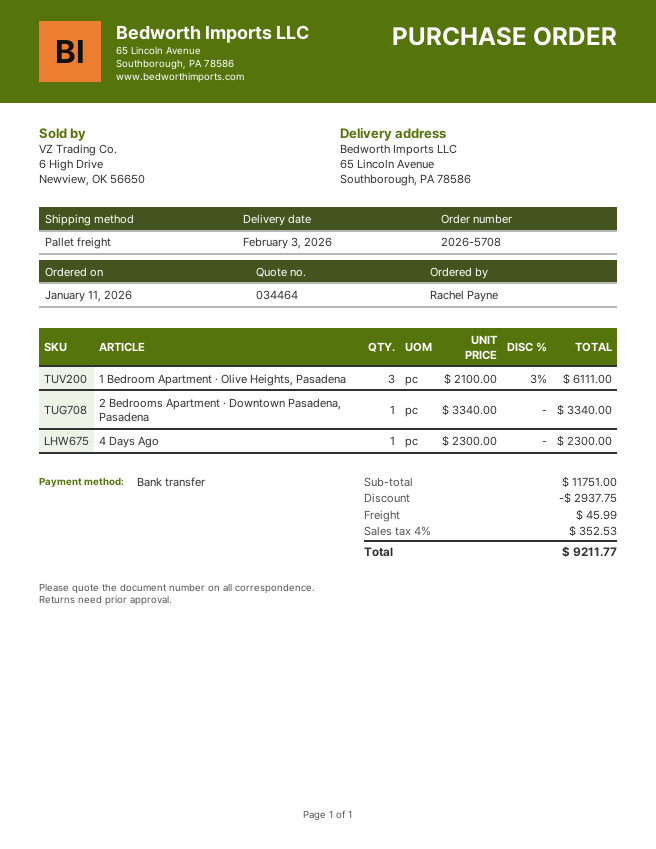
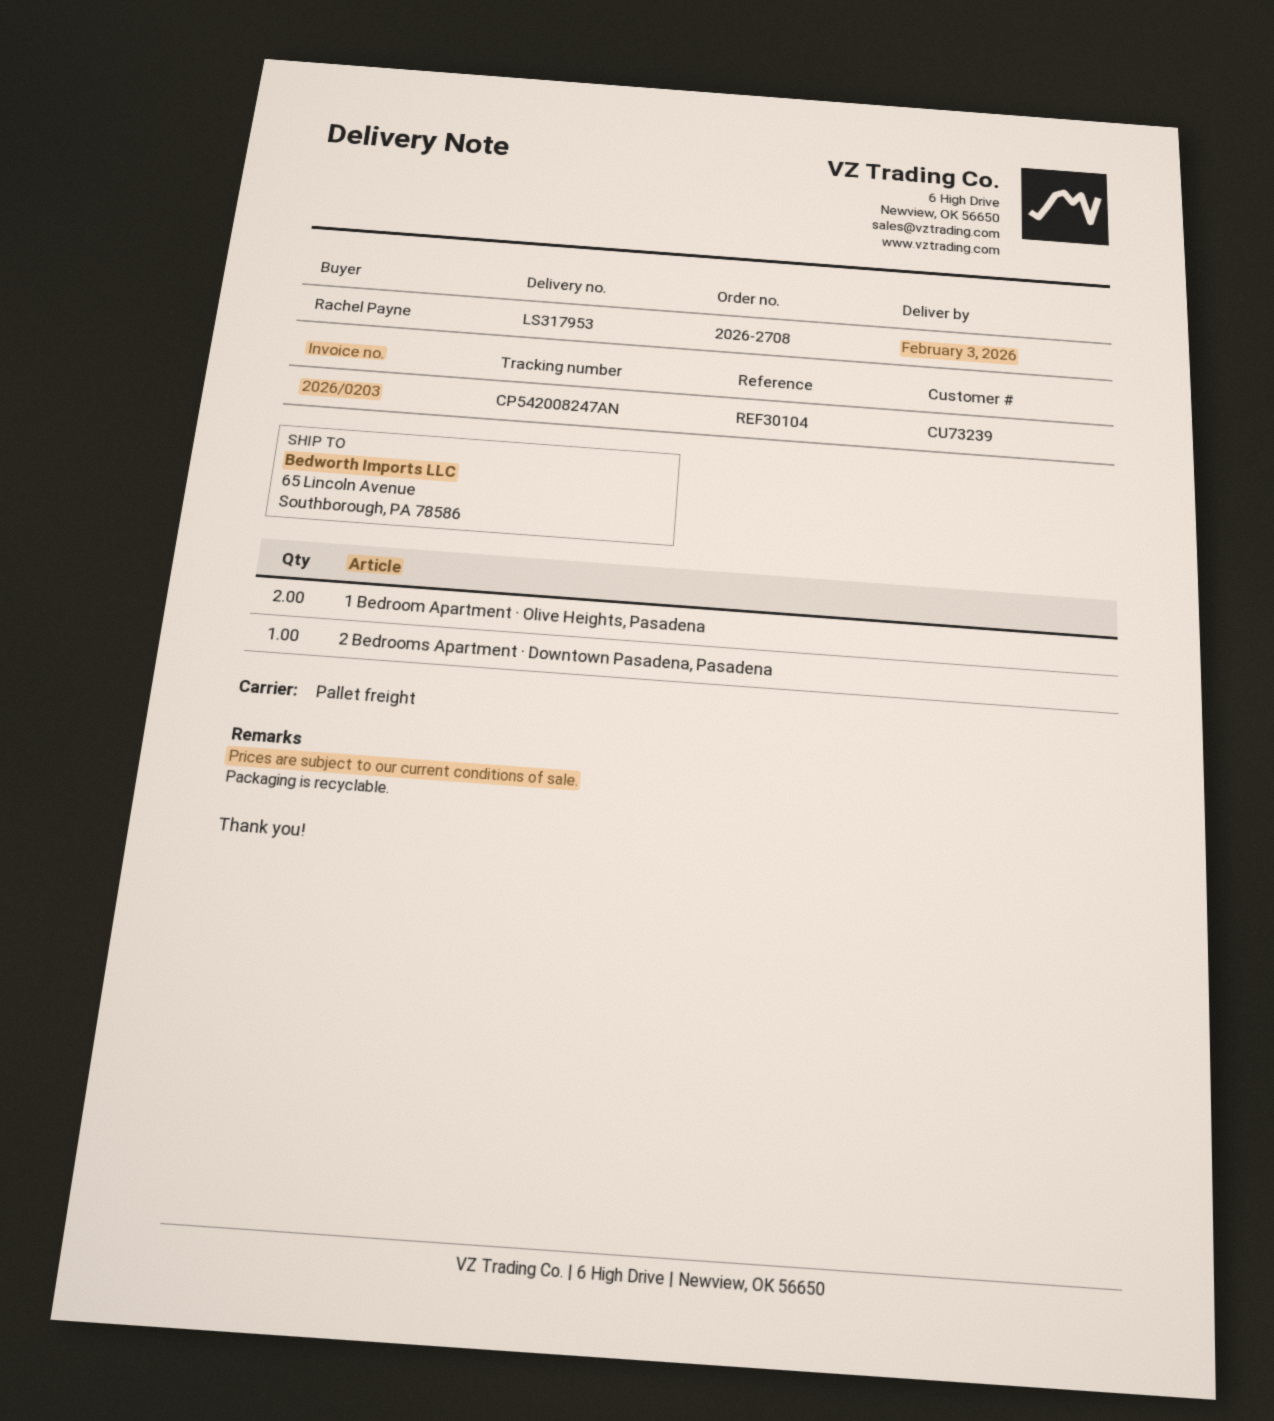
order number: 2026-5708 -> 2026-2708
1 Bedroom Apartment · Olive Heights, Pasadena: 3 -> 2
4 Days Ago: 1 -> none

